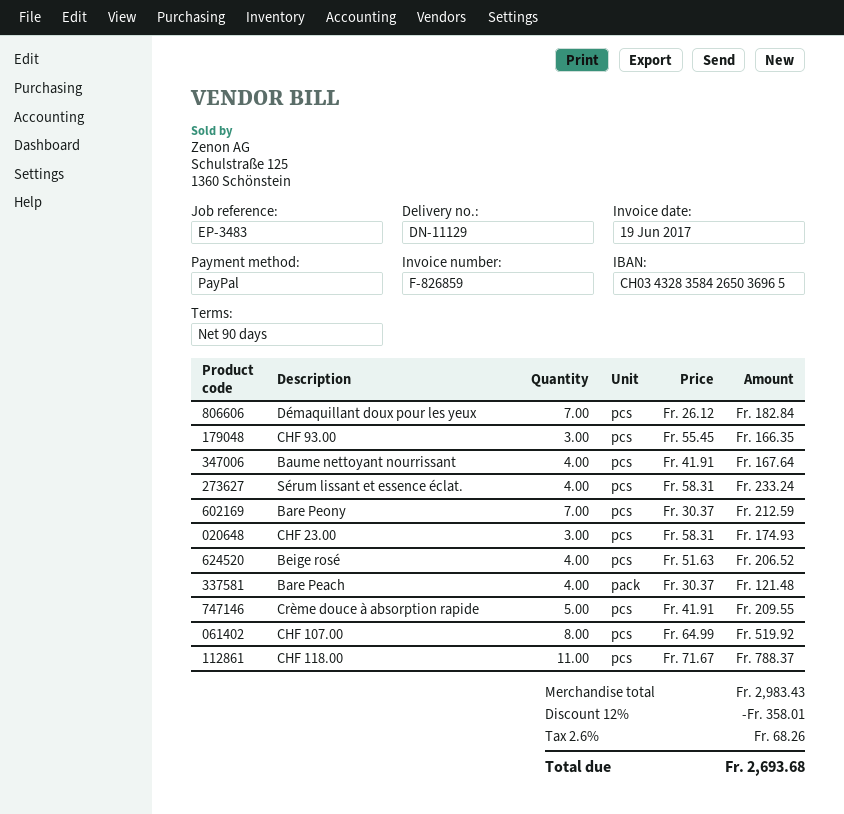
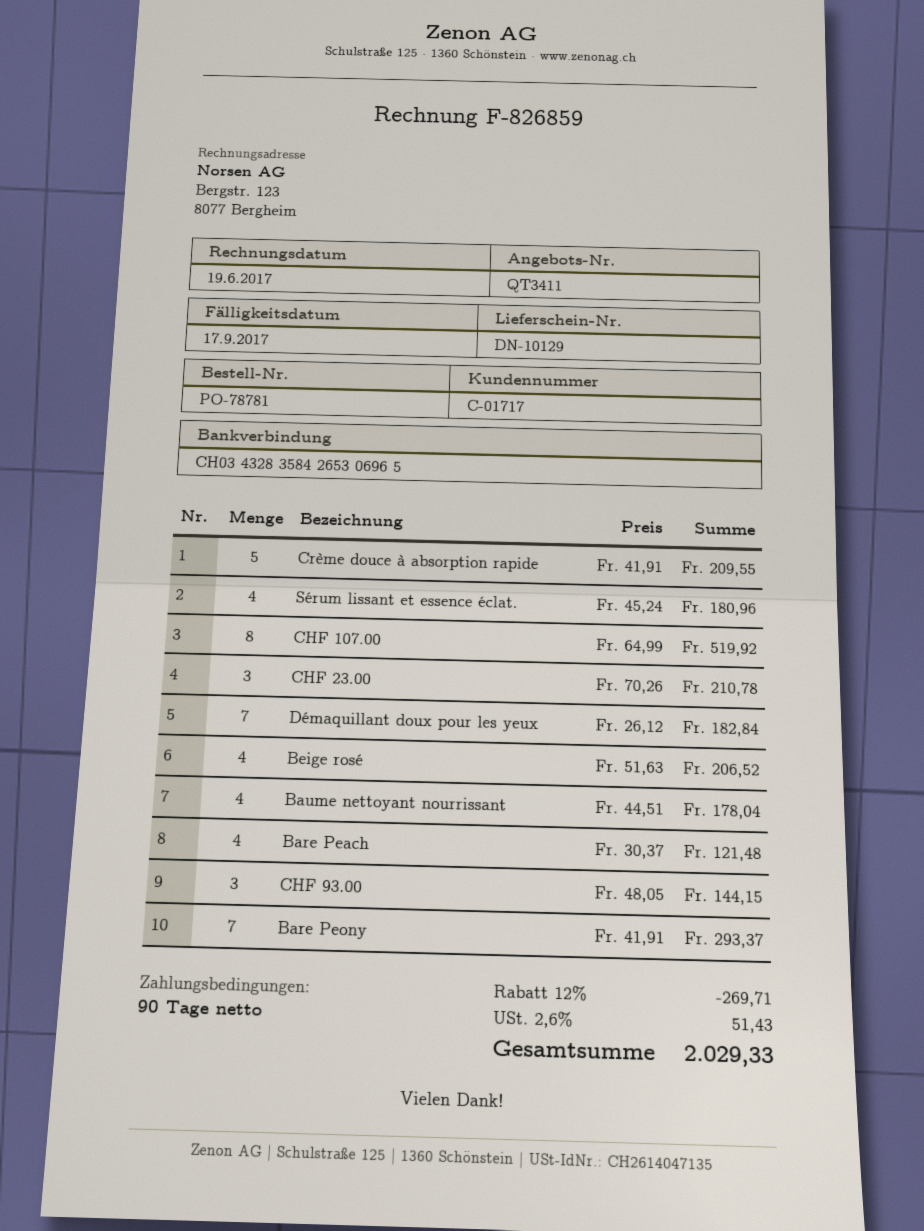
delivery note number: DN-11129 -> DN-10129
bank account: CH0343283584265036965 -> CH0343283584265306965
CHF 93.00: 3 x 55.45 = 166.35 -> 3 x 48.05 = 144.15
Baume nettoyant nourrissant: 4 x 41.91 = 167.64 -> 4 x 44.51 = 178.04
Sérum lissant et essence éclat.: 4 x 58.31 = 233.24 -> 4 x 45.24 = 180.96
Bare Peony: 7 x 30.37 = 212.59 -> 7 x 41.91 = 293.37
CHF 23.00: 3 x 58.31 = 174.93 -> 3 x 70.26 = 210.78
CHF 118.00: 11 x 71.67 = 788.37 -> none
discount: 12% = 358.01 -> 12% = 269.71
tax: 2.6% = 68.26 -> 2.6% = 51.43
total: 2693.68 -> 2029.33

